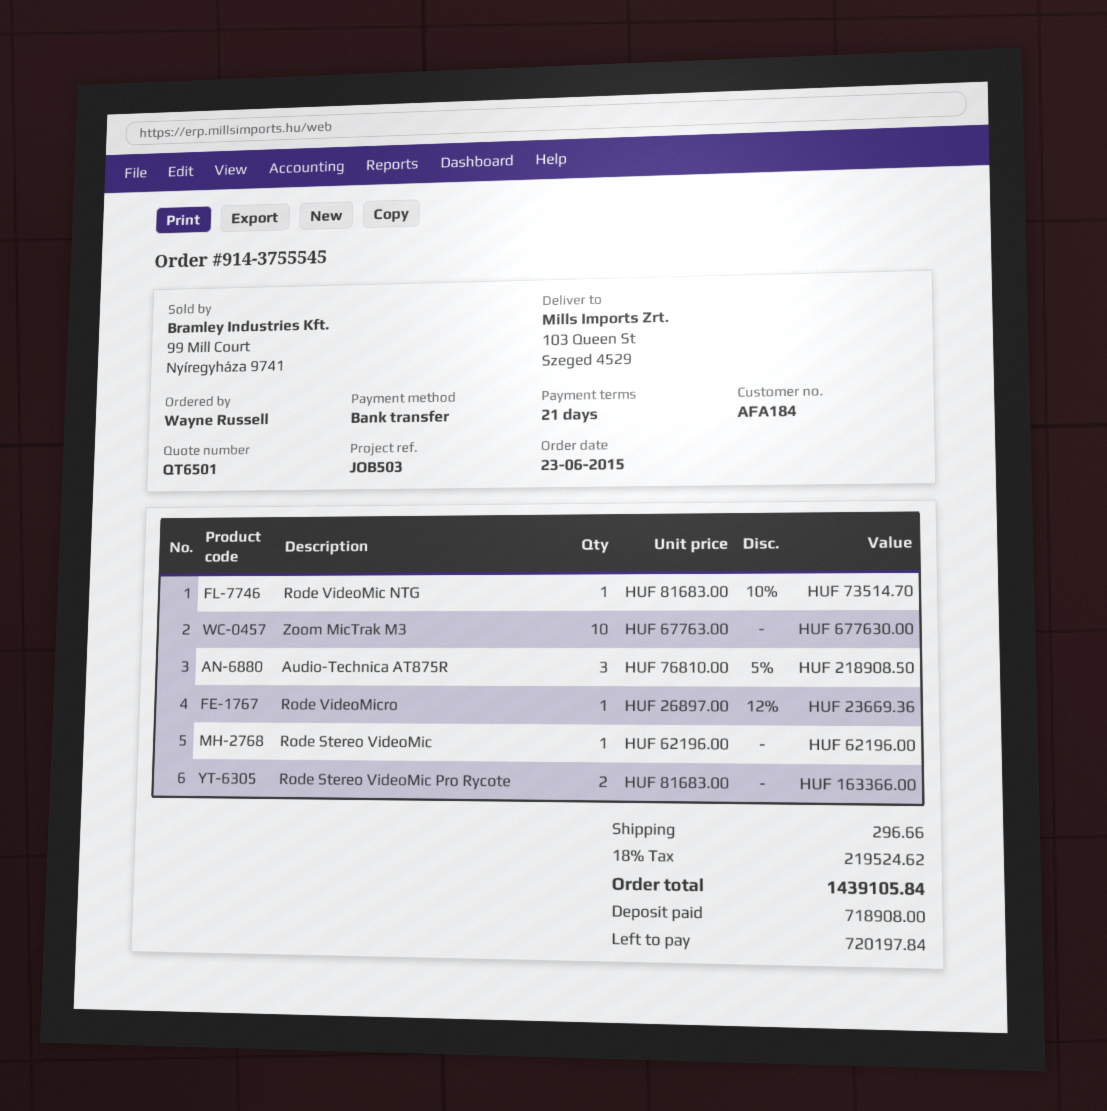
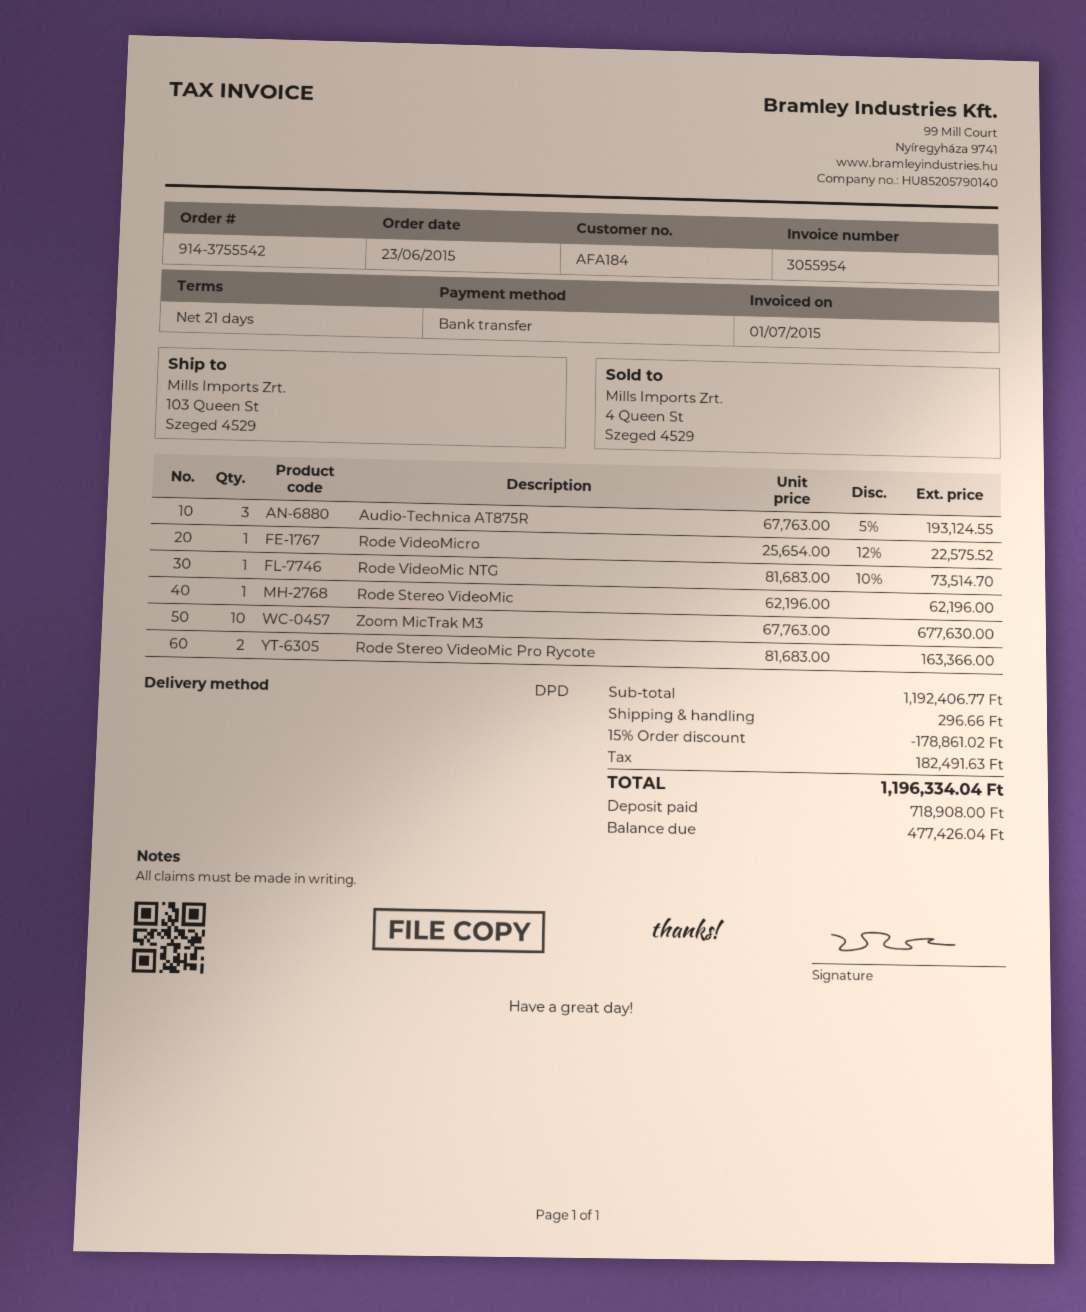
order number: 914-3755545 -> 914-3755542
Audio-Technica AT875R: 3 x 76810.00 - 5% = 218908.50 -> 3 x 67763.00 - 5% = 193124.55
Rode VideoMicro: 1 x 26897.00 - 12% = 23669.36 -> 1 x 25654.00 - 12% = 22575.52
discount: none -> 15% = 178861.02
tax: 219524.62 -> 182491.63
total: 1439105.84 -> 1196334.04
balance: 720197.84 -> 477426.04

